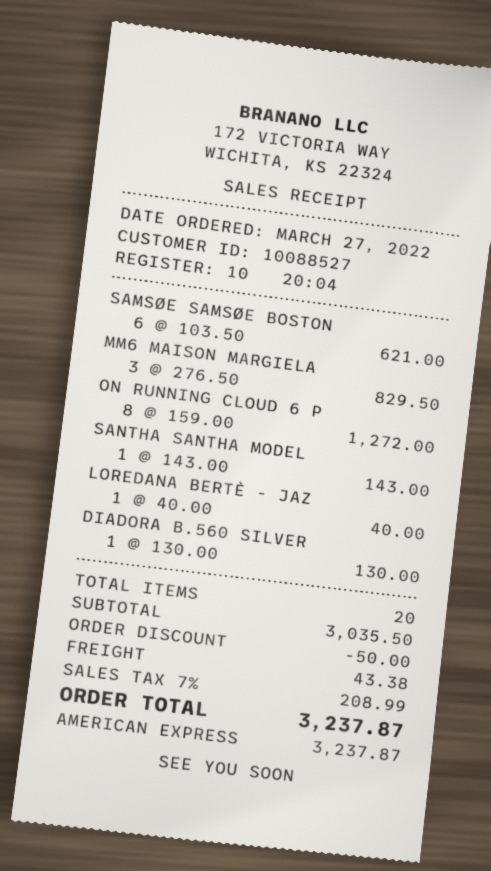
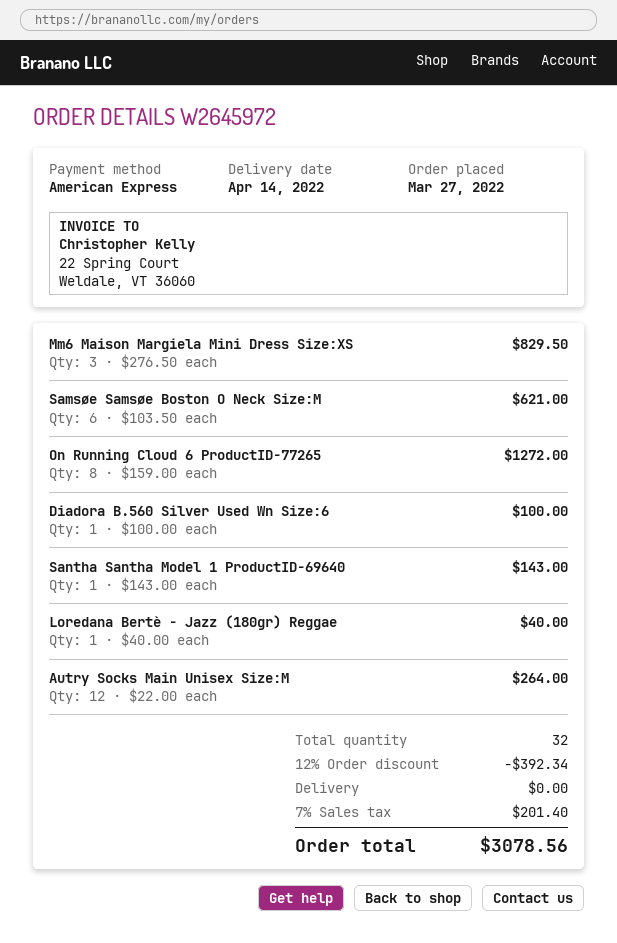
DIADORA B.560 SILVER: 1 x 130.00 = 130.00 -> 1 x 100.00 = 100.00
Autry Socks Main Unisex Size:M: none -> 12 x 22.00 = 264.00
total quantity: 20 -> 32
discount: 50.00 -> 392.34
shipping: 43.38 -> 0.00
tax: 7% = 208.99 -> 7% = 201.40
total: 3237.87 -> 3078.56

